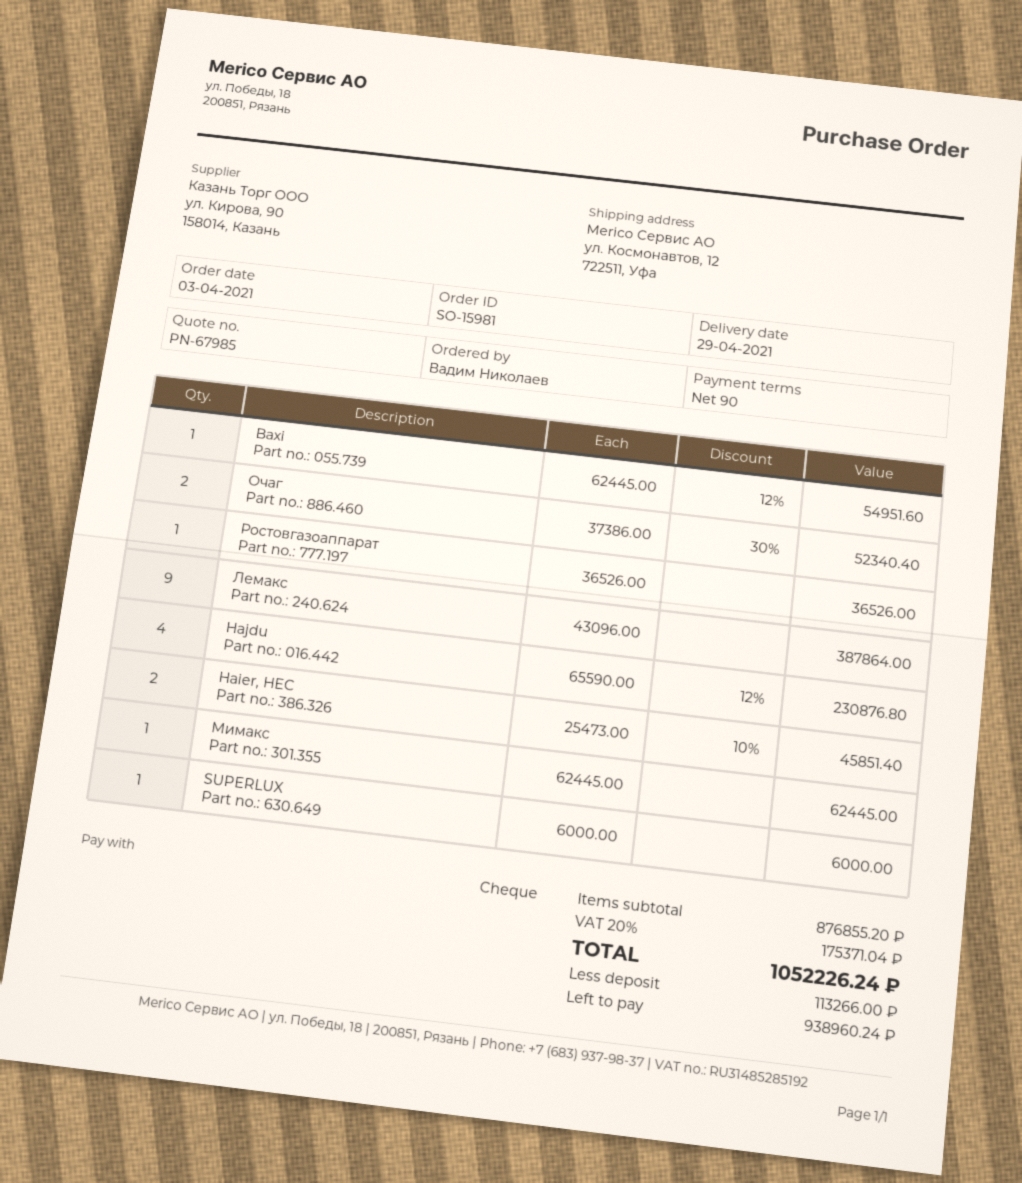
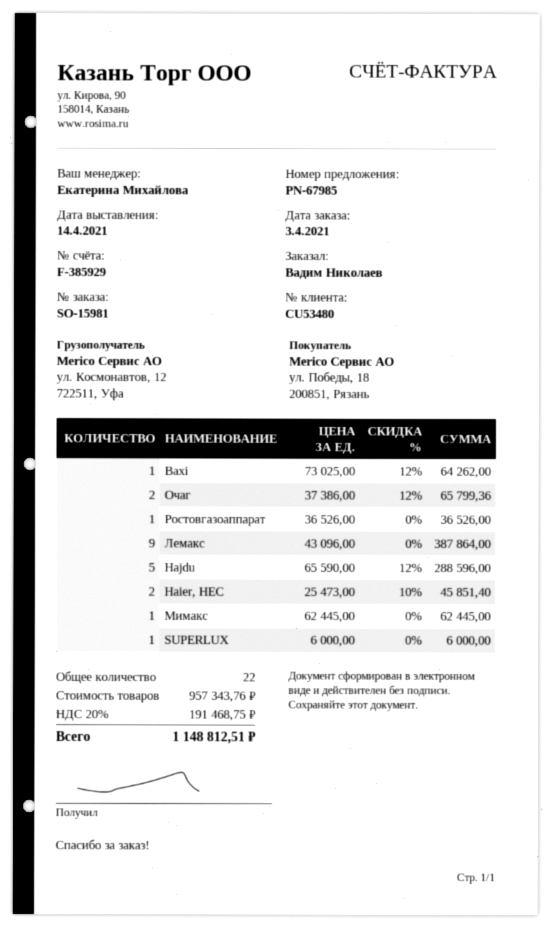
Baxi: 1 x 62445.00 - 12% = 54951.60 -> 1 x 73025.00 - 12% = 64262.00
Очаг: 2 x 37386.00 - 30% = 52340.40 -> 2 x 37386.00 - 12% = 65799.36
Hajdu: 4 x 65590.00 - 12% = 230876.80 -> 5 x 65590.00 - 12% = 288596.00
subtotal: 876855.20 -> 957343.76
tax: 20% = 175371.04 -> 20% = 191468.75
total: 1052226.24 -> 1148812.51

